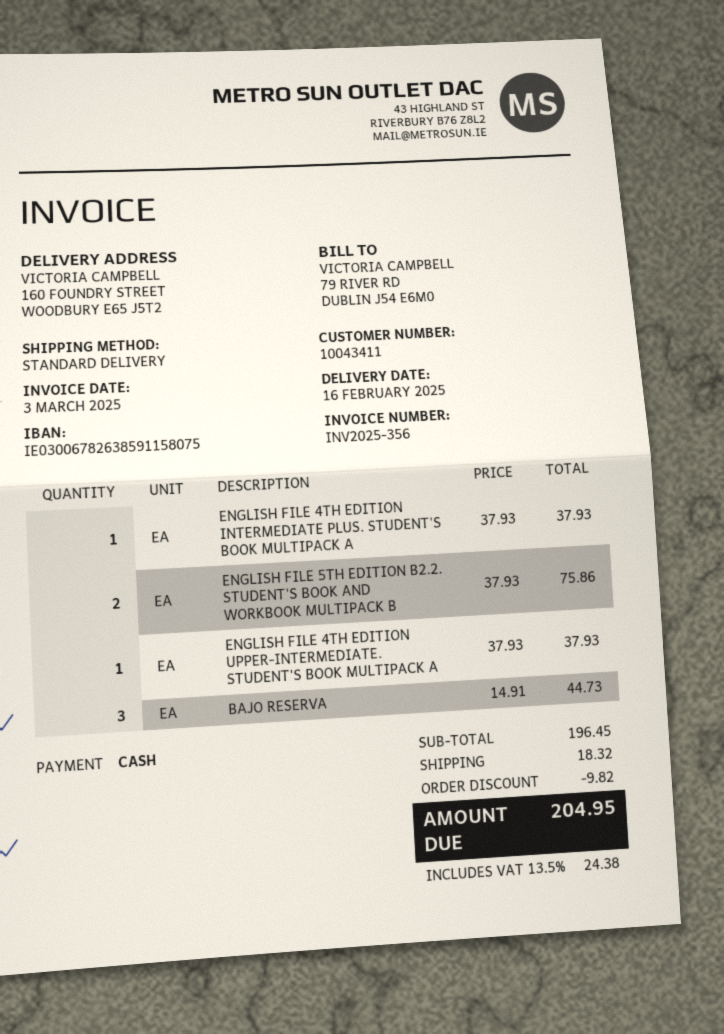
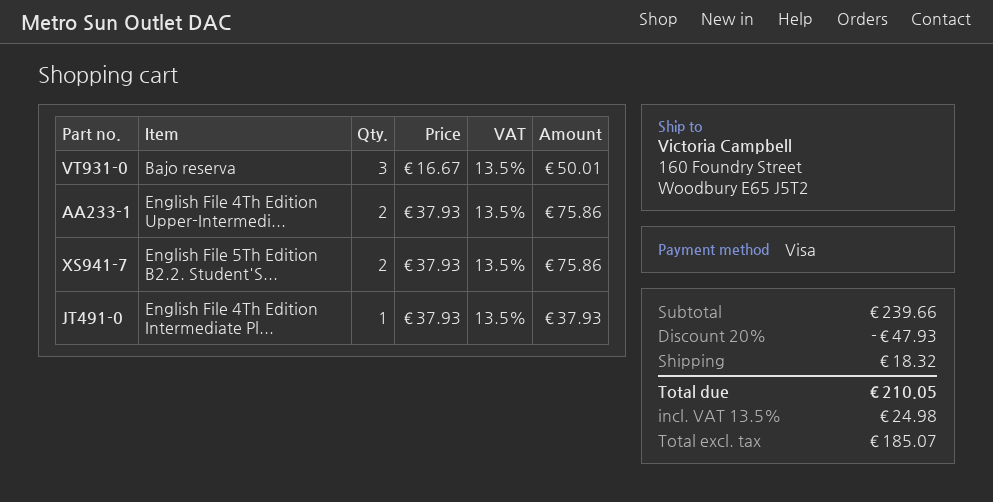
payment method: cash -> Visa
ENGLISH FILE 4TH EDITION UPPER-INTERMEDIATE. STUDENT'S BOOK MULTIPACK A: 1 x 37.93 = 37.93 -> 2 x 37.93 = 75.86
BAJO RESERVA: 3 x 14.91 = 44.73 -> 3 x 16.67 = 50.01
subtotal: 196.45 -> 239.66
discount: 9.82 -> 47.93
tax: 13.5% = 24.38 -> 13.5% = 24.98
total: 204.95 -> 210.05

